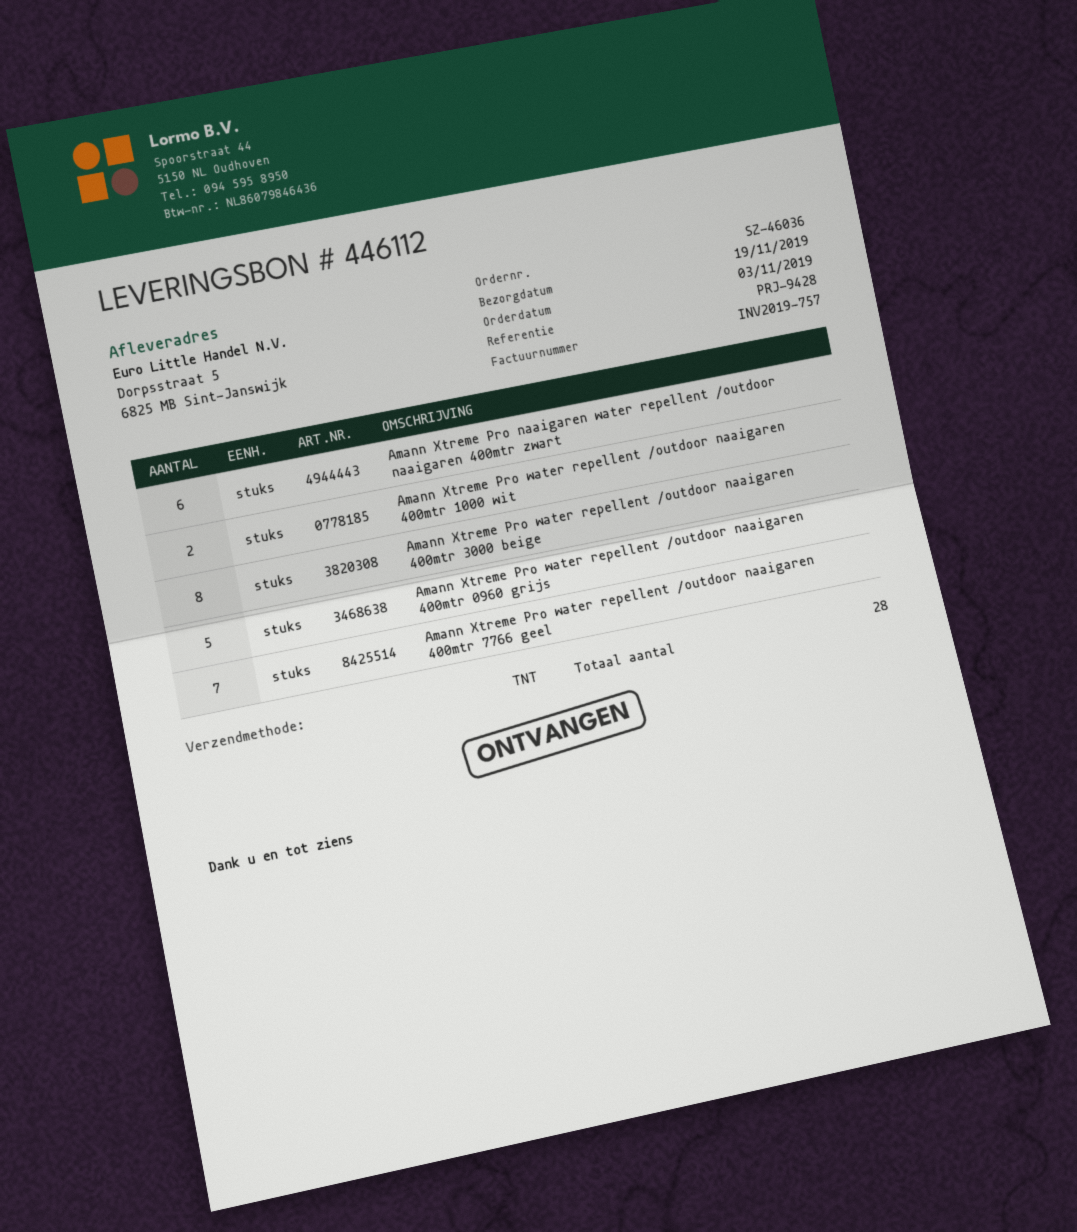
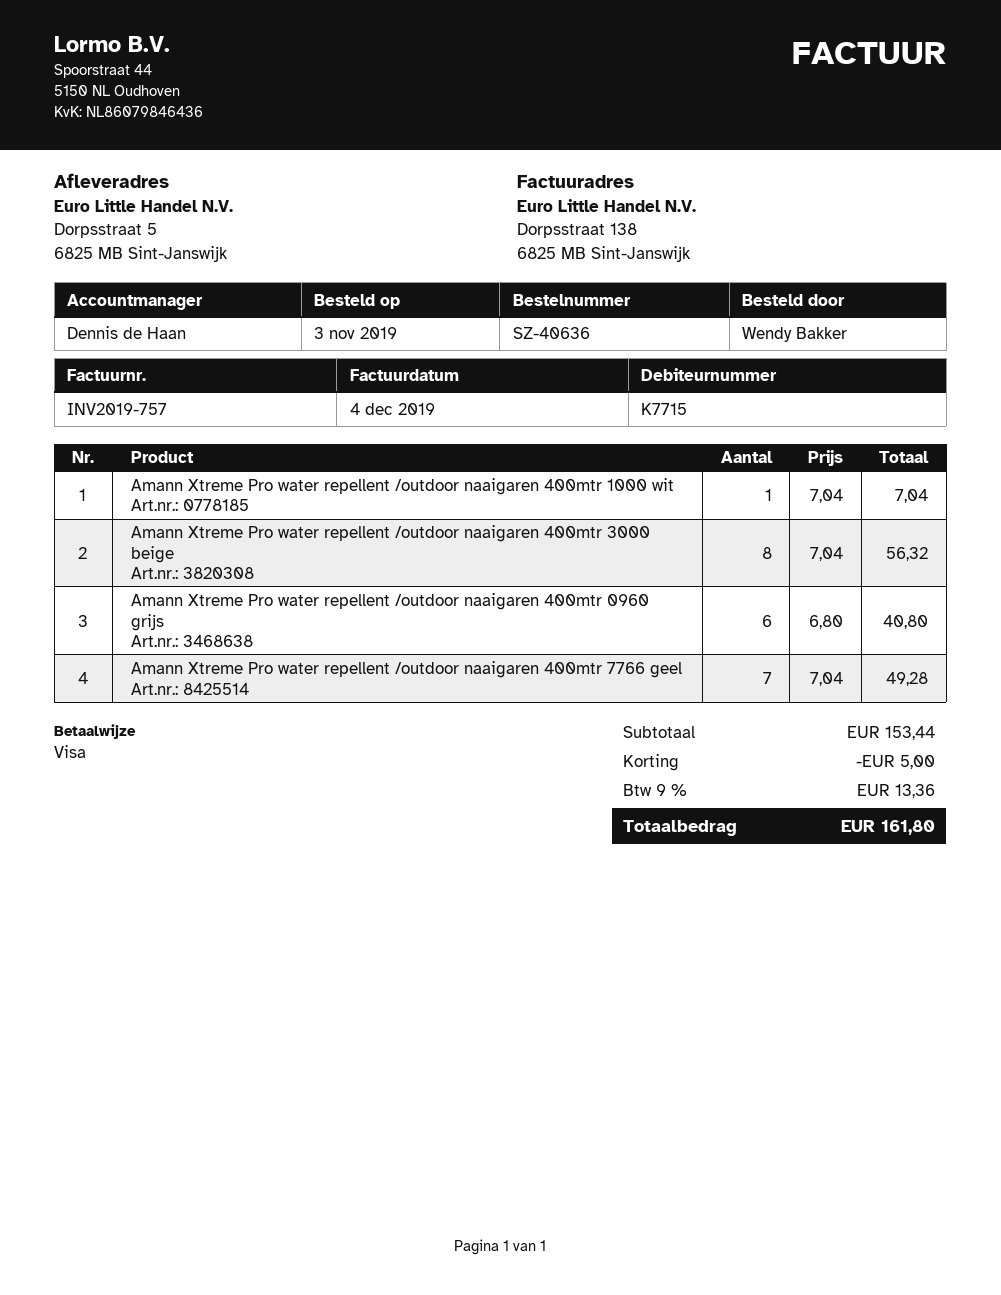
order number: SZ-46036 -> SZ-40636
Amann Xtreme Pro naaigaren water repellent /outdoor naaigaren 400mtr zwart: 6 -> none
Amann Xtreme Pro water repellent /outdoor naaigaren 400mtr 1000 wit: 2 -> 1
Amann Xtreme Pro water repellent /outdoor naaigaren 400mtr 0960 grijs: 5 -> 6

